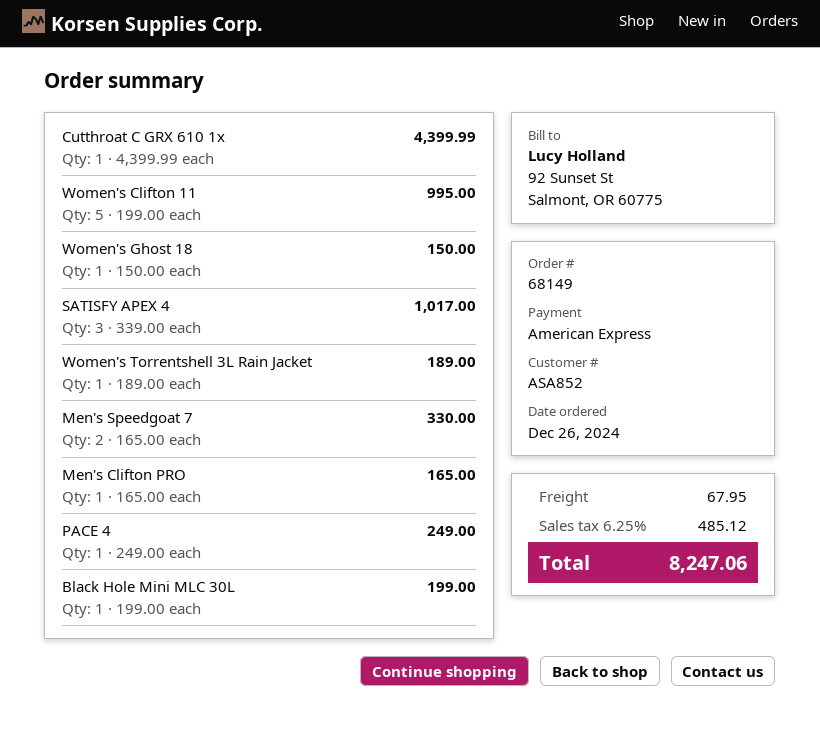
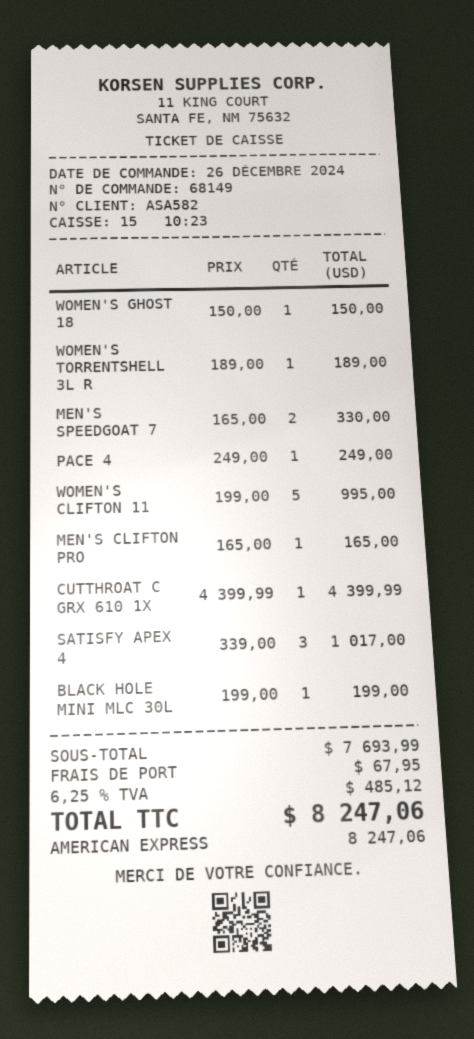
customer number: ASA852 -> ASA582

